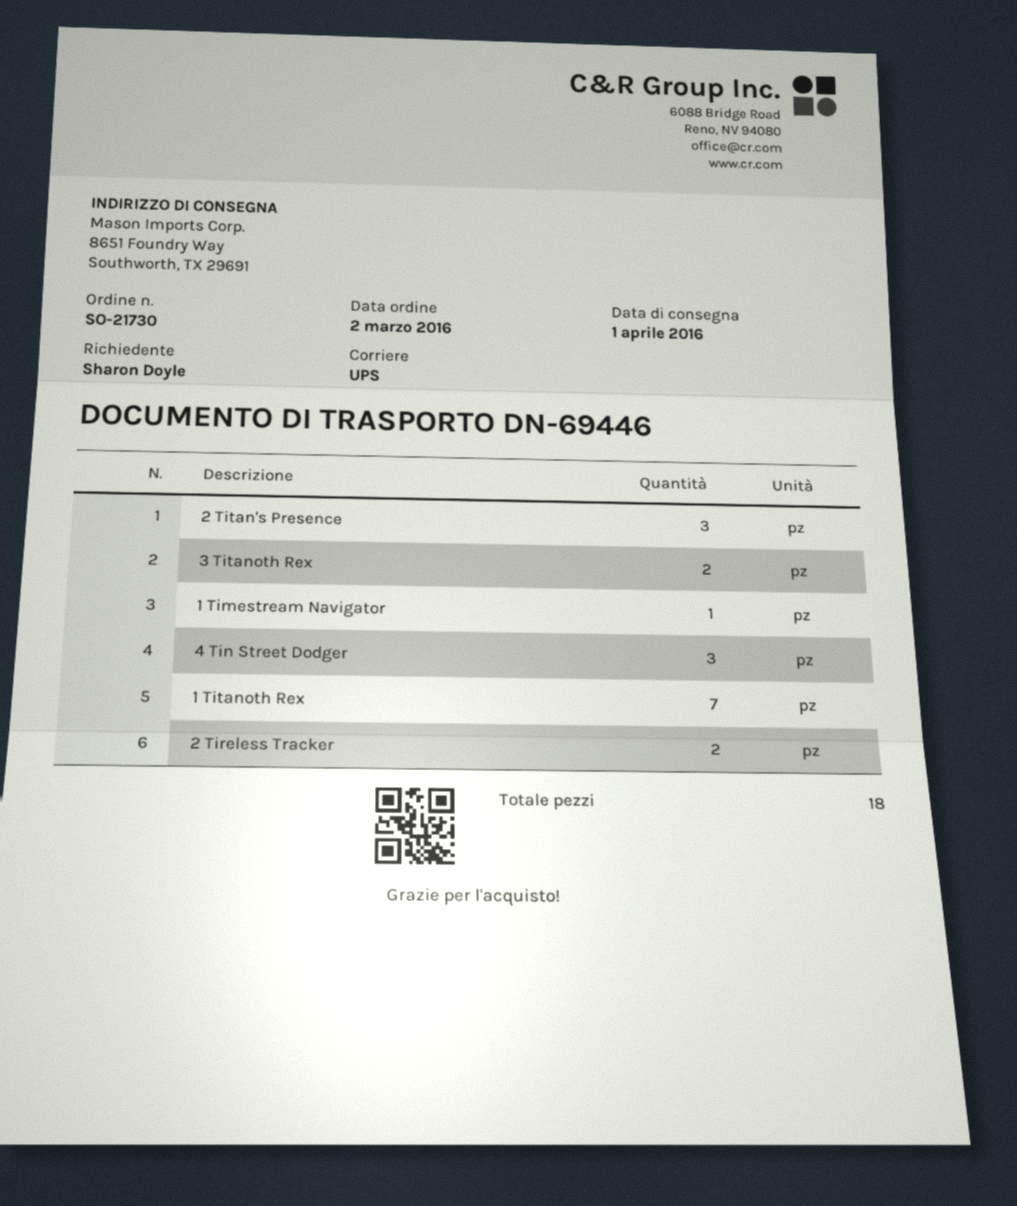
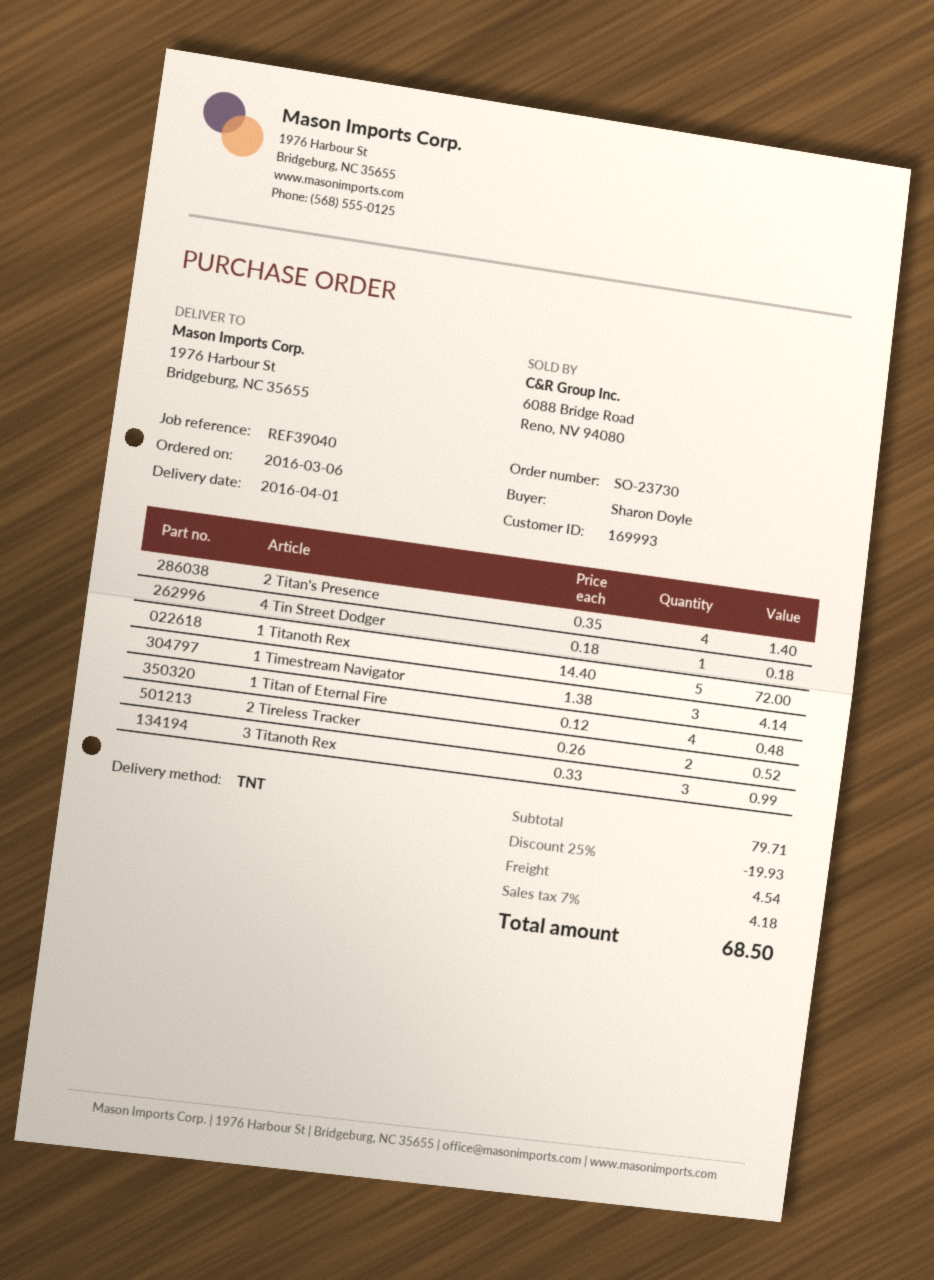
order number: SO-21730 -> SO-23730
order date: 2016-03-02 -> 2016-03-06
shipping method: UPS -> TNT
ship to: 8651 Foundry Way, Southworth, TX 29691 -> 1976 Harbour St, Bridgeburg, NC 35655
2 Titan's Presence: 3 -> 4
3 Titanoth Rex: 2 -> 3
1 Timestream Navigator: 1 -> 3
4 Tin Street Dodger: 3 -> 1
1 Titanoth Rex: 7 -> 5
1 Titan of Eternal Fire: none -> 4

